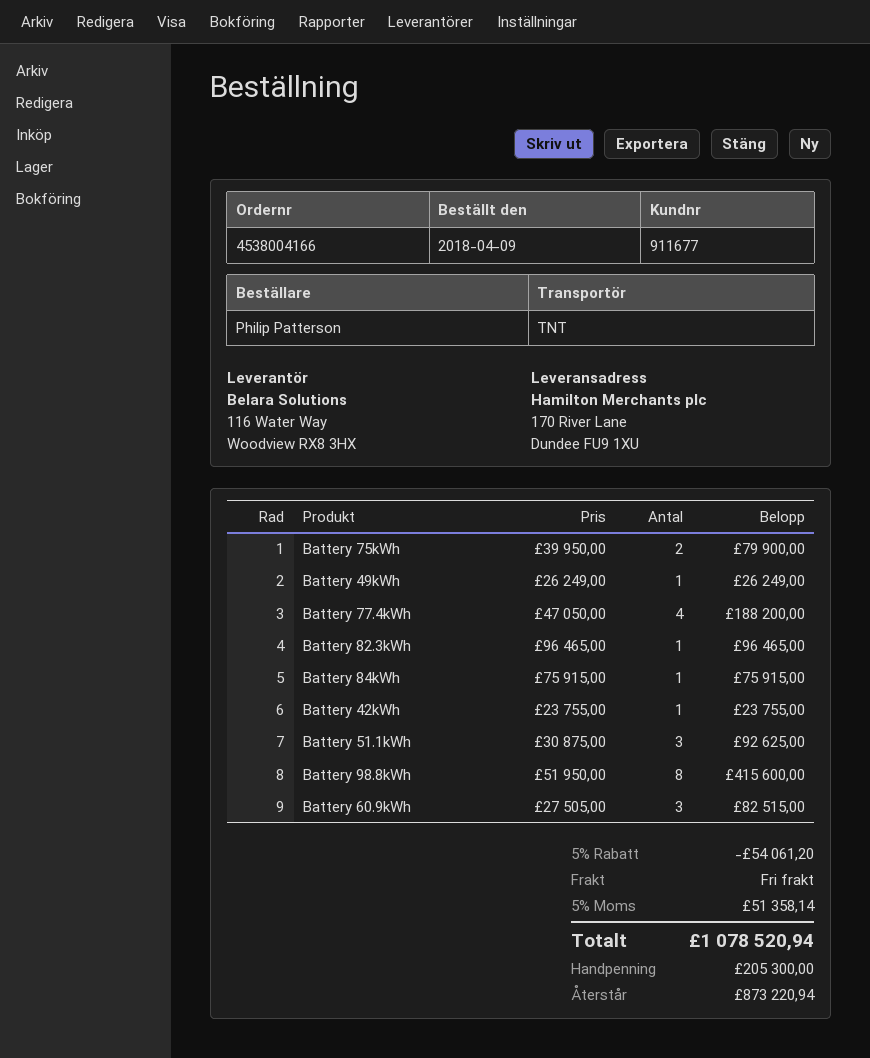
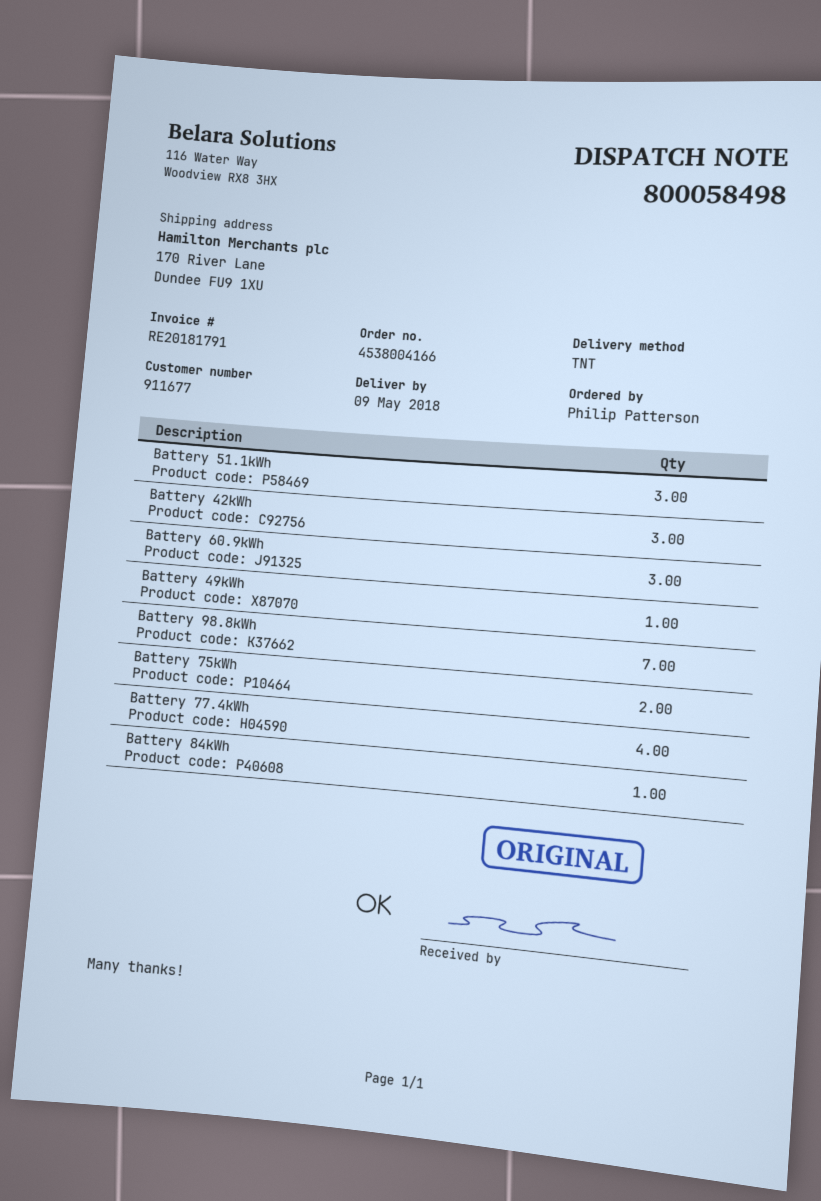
Battery 82.3kWh: 1 -> none
Battery 42kWh: 1 -> 3
Battery 98.8kWh: 8 -> 7

